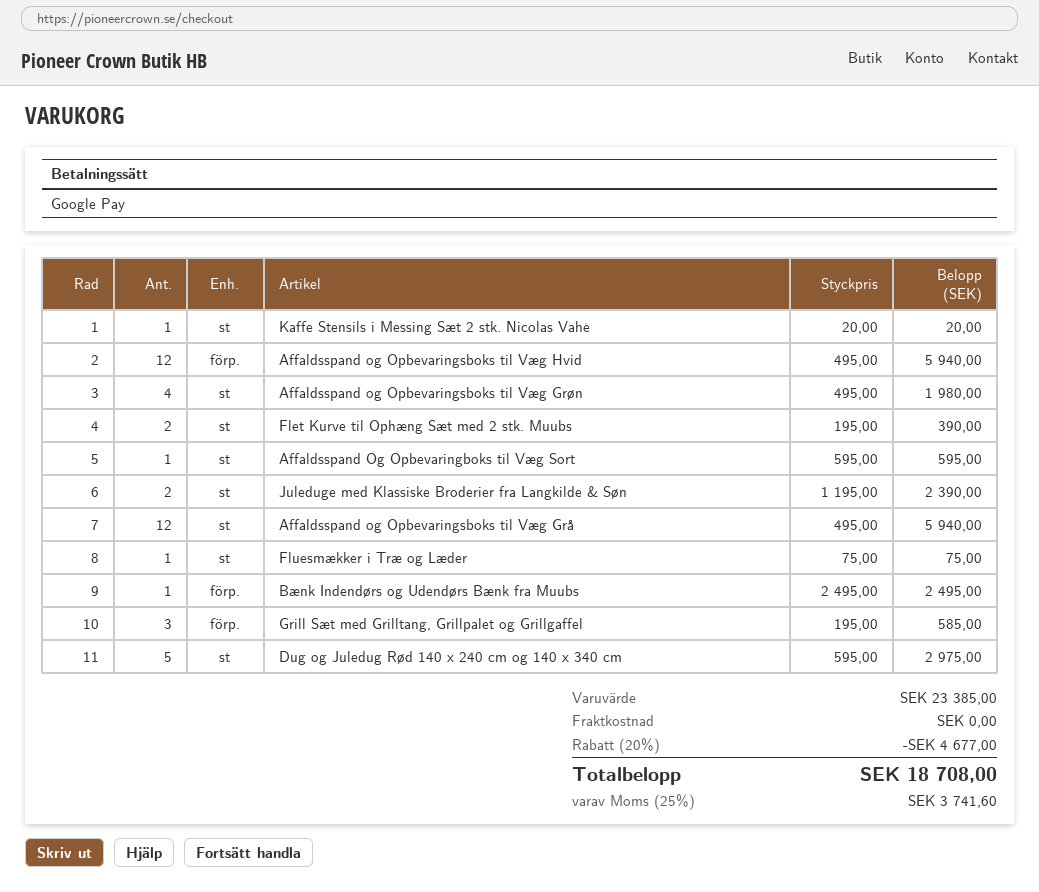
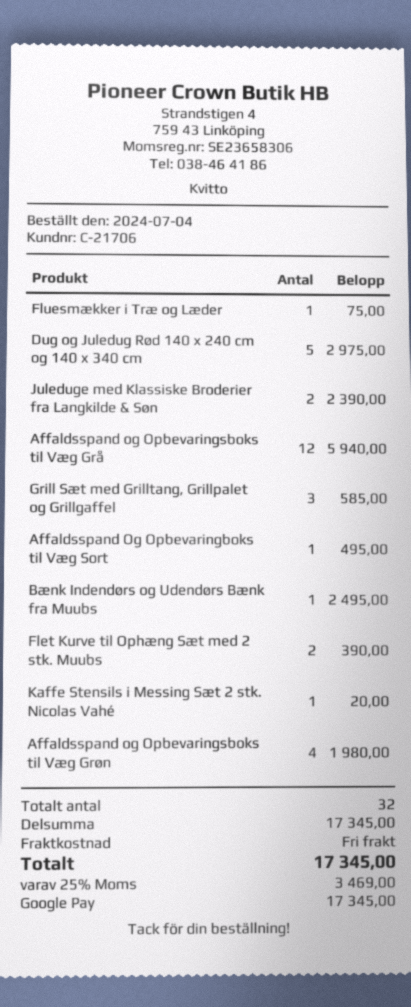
Affaldsspand og Opbevaringsboks til Væg Hvid: 12 for 5940.00 -> none
Affaldsspand Og Opbevaringboks til Væg Sort: 1 for 595.00 -> 1 for 495.00
subtotal: 23385.00 -> 17345.00
discount: 20% = 4677.00 -> none
tax: 25% = 3741.60 -> 25% = 3469.00
total: 18708.00 -> 17345.00

